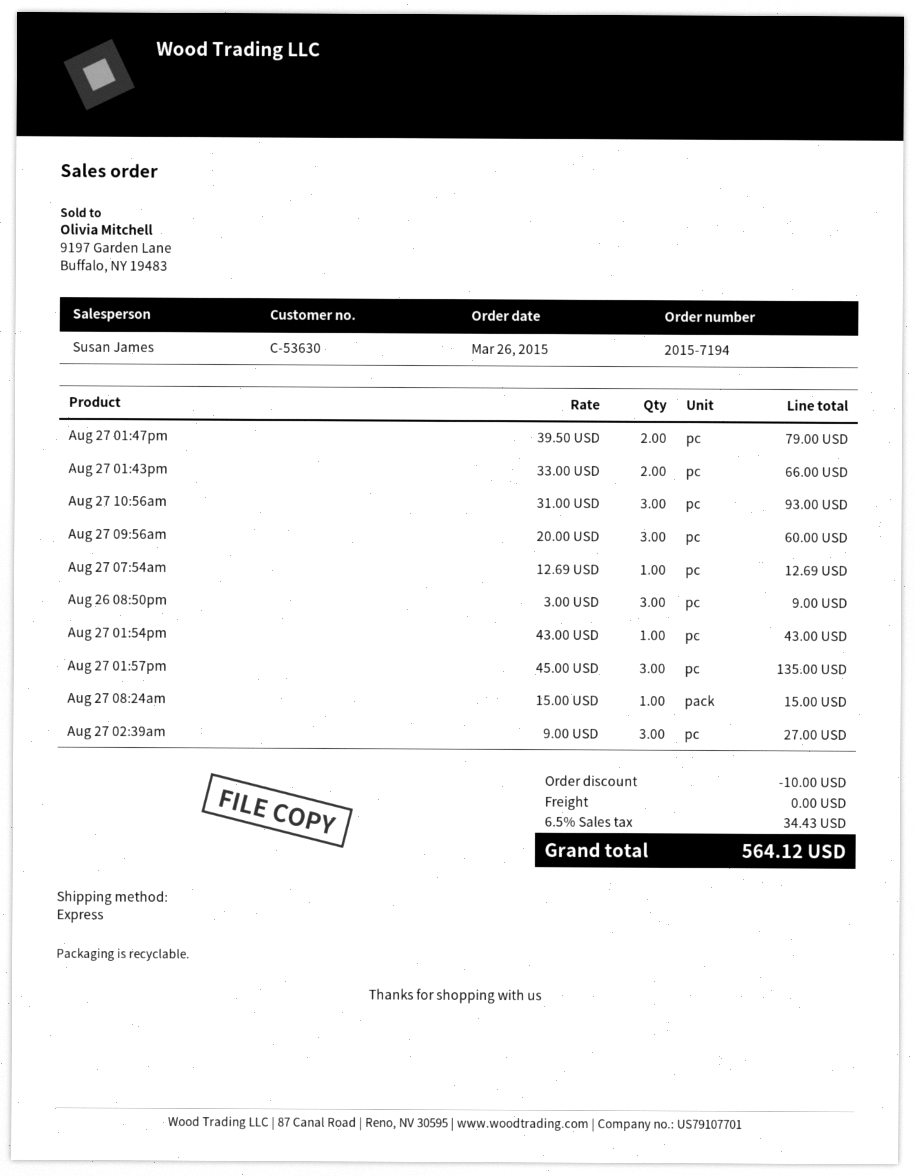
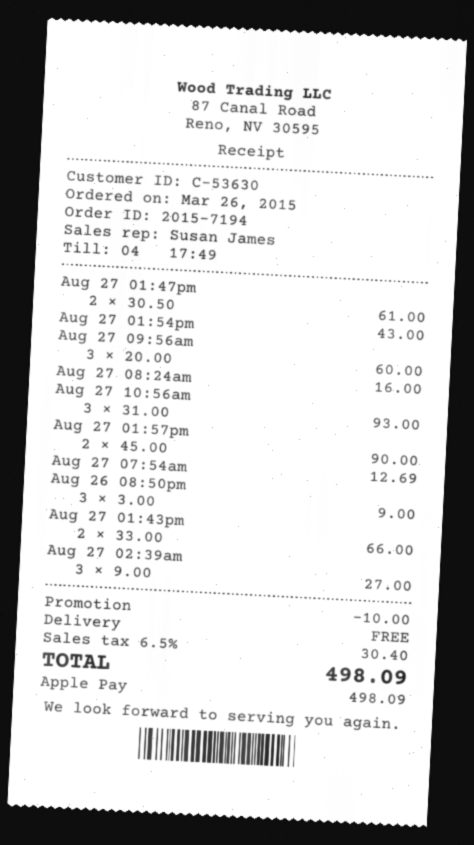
Aug 27 01:47pm: 2 x 39.50 = 79.00 -> 2 x 30.50 = 61.00
Aug 27 01:57pm: 3 x 45.00 = 135.00 -> 2 x 45.00 = 90.00
Aug 27 08:24am: 1 x 15.00 = 15.00 -> 1 x 16.00 = 16.00
tax: 6.5% = 34.43 -> 6.5% = 30.40
total: 564.12 -> 498.09

